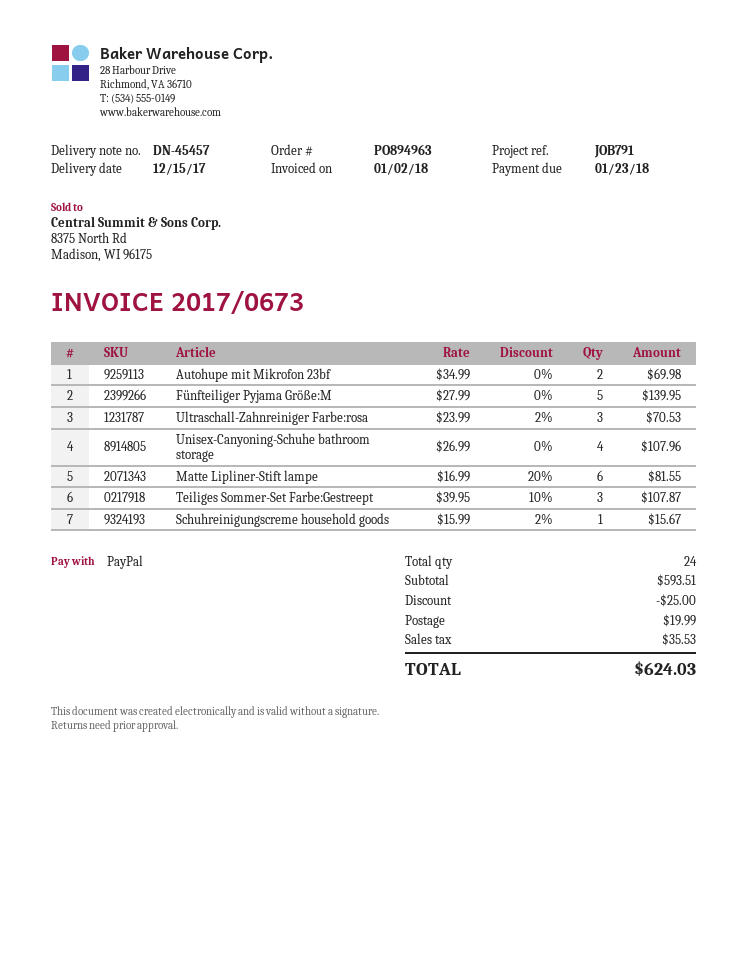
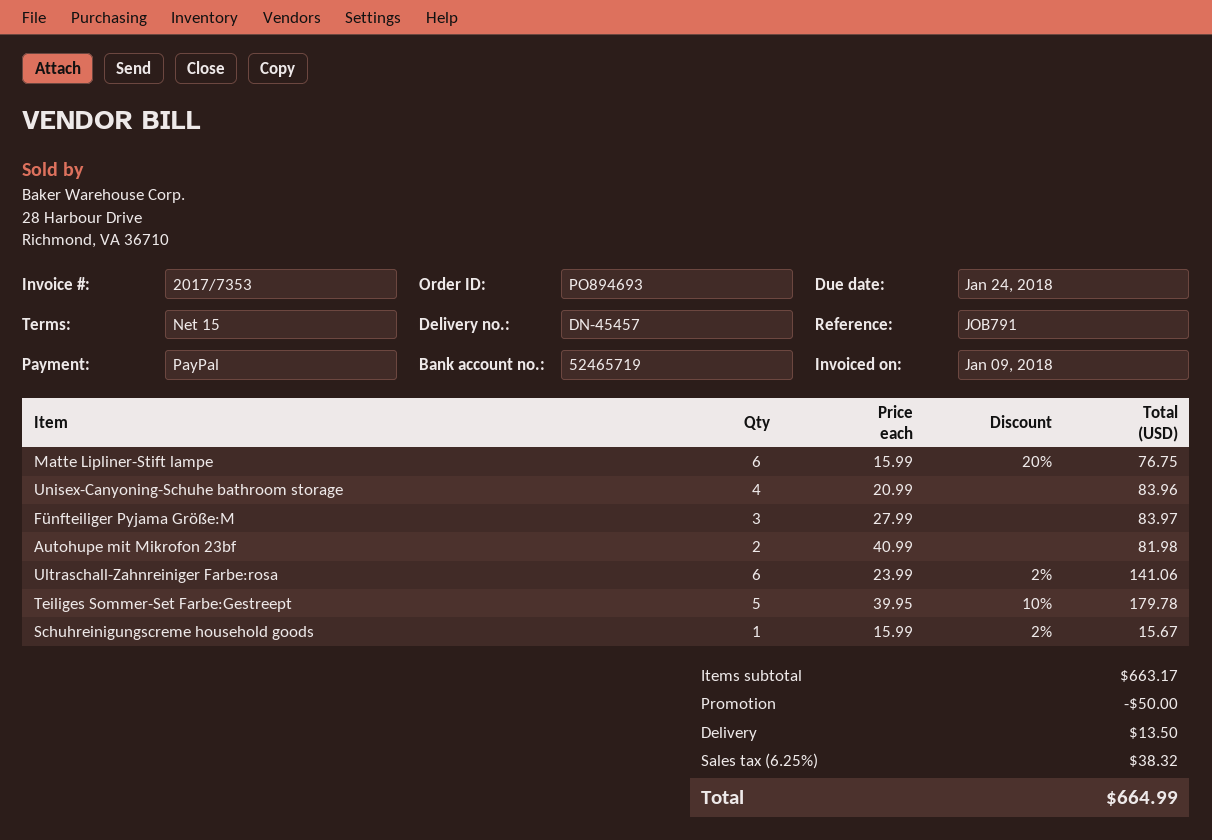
order number: PO894963 -> PO894693
invoice number: 2017/0673 -> 2017/7353
invoice date: 2018-01-02 -> 2018-01-09
due date: 2018-01-23 -> 2018-01-24
Autohupe mit Mikrofon 23bf: 2 x 34.99 = 69.98 -> 2 x 40.99 = 81.98
Fünfteiliger Pyjama Größe:M: 5 x 27.99 = 139.95 -> 3 x 27.99 = 83.97
Ultraschall-Zahnreiniger Farbe:rosa: 3 x 23.99 - 2% = 70.53 -> 6 x 23.99 - 2% = 141.06
Unisex-Canyoning-Schuhe bathroom storage: 4 x 26.99 = 107.96 -> 4 x 20.99 = 83.96
Matte Lipliner-Stift lampe: 6 x 16.99 - 20% = 81.55 -> 6 x 15.99 - 20% = 76.75
Teiliges Sommer-Set Farbe:Gestreept: 3 x 39.95 - 10% = 107.87 -> 5 x 39.95 - 10% = 179.78
subtotal: 593.51 -> 663.17
discount: 25.00 -> 50.00
shipping: 19.99 -> 13.50
tax: 35.53 -> 38.32
total: 624.03 -> 664.99

